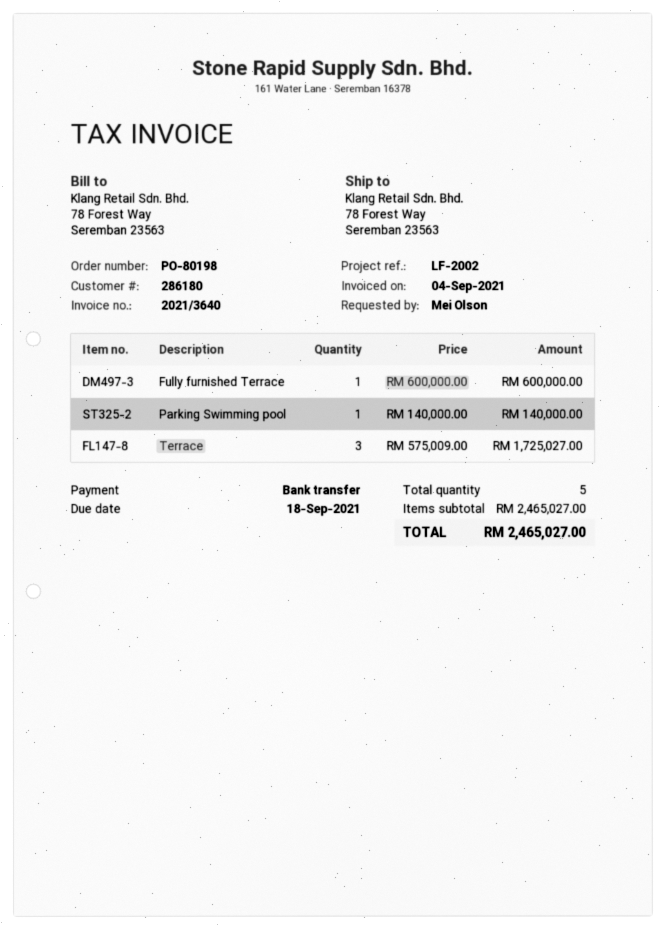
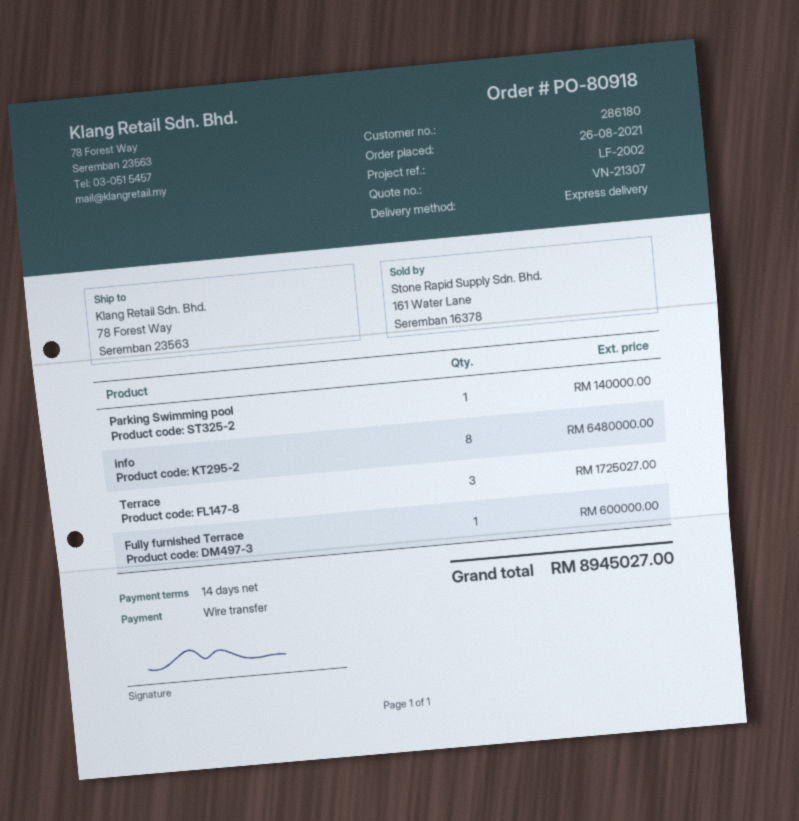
order number: PO-80198 -> PO-80918
info: none -> 8 for 6480000.00
total: 2465027.00 -> 8945027.00

